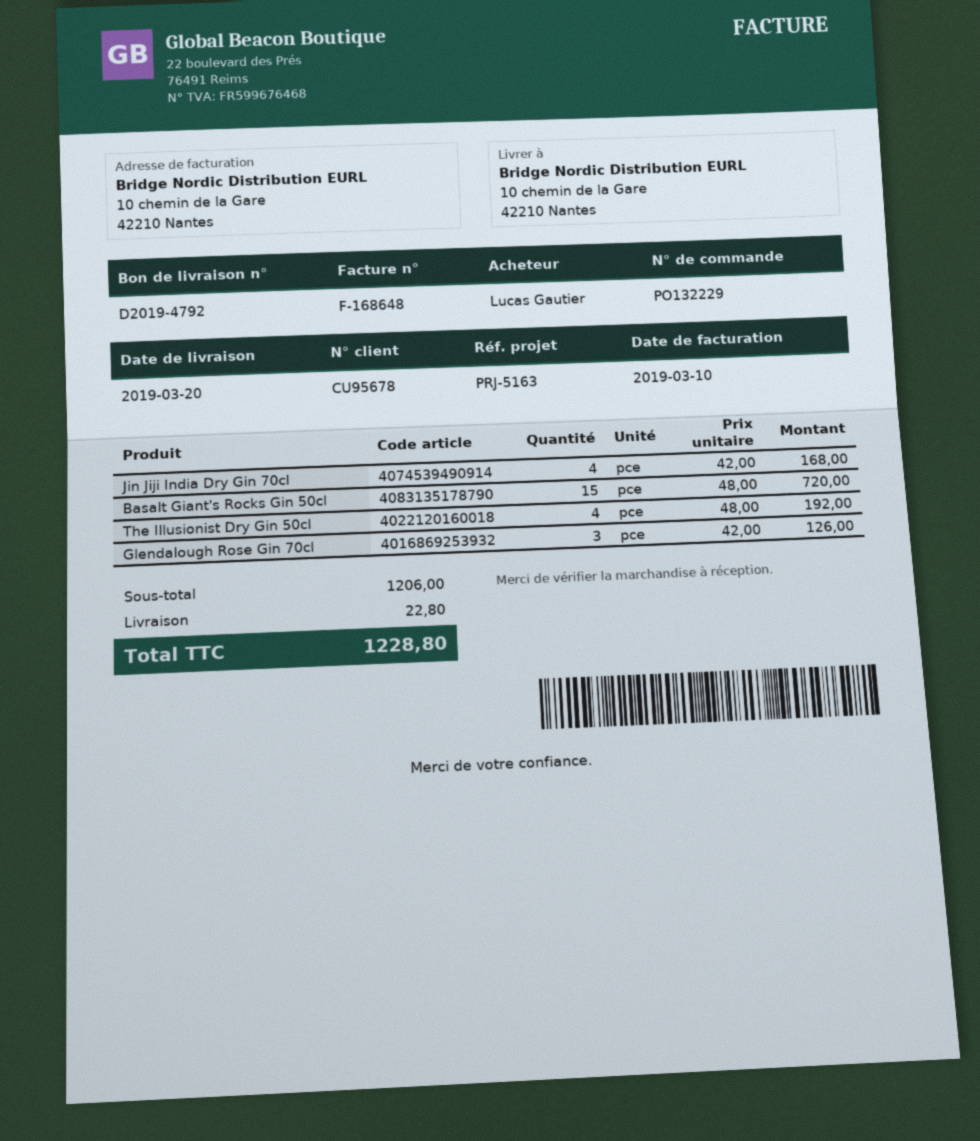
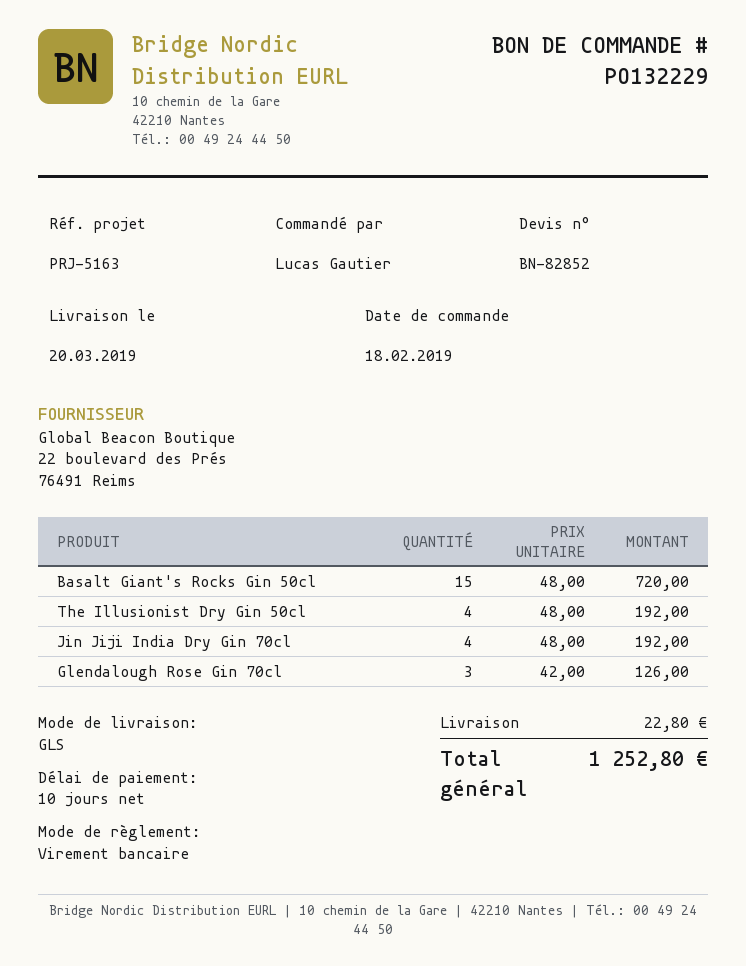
Jin Jiji India Dry Gin 70cl: 4 x 42.00 = 168.00 -> 4 x 48.00 = 192.00
total: 1228.80 -> 1252.80

